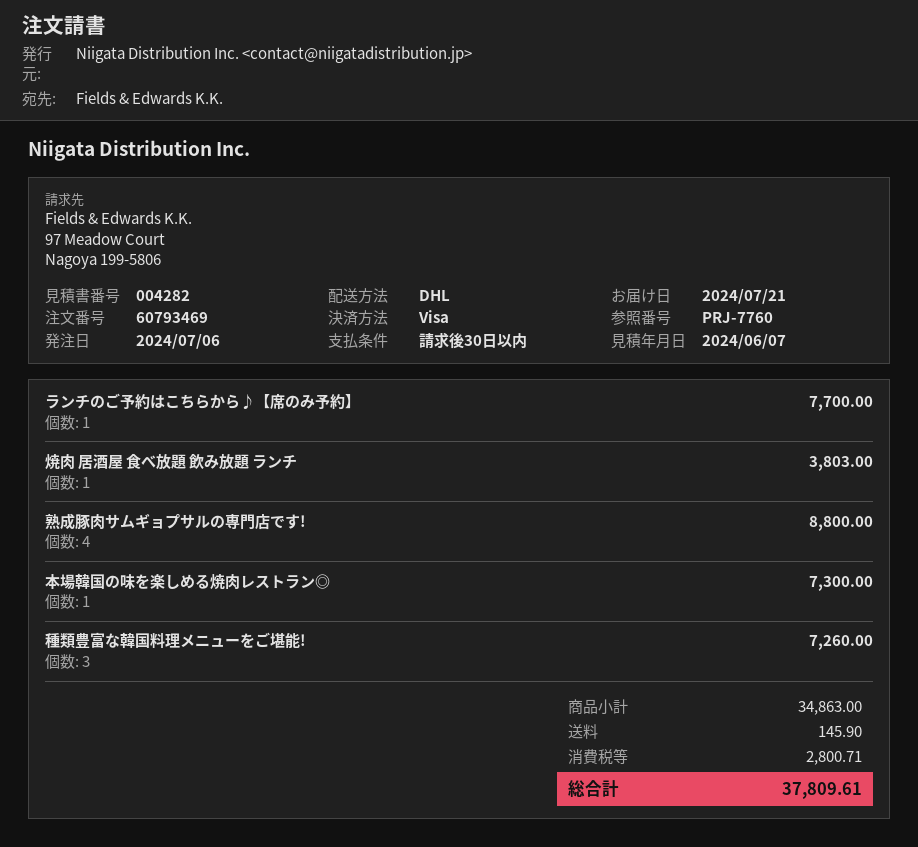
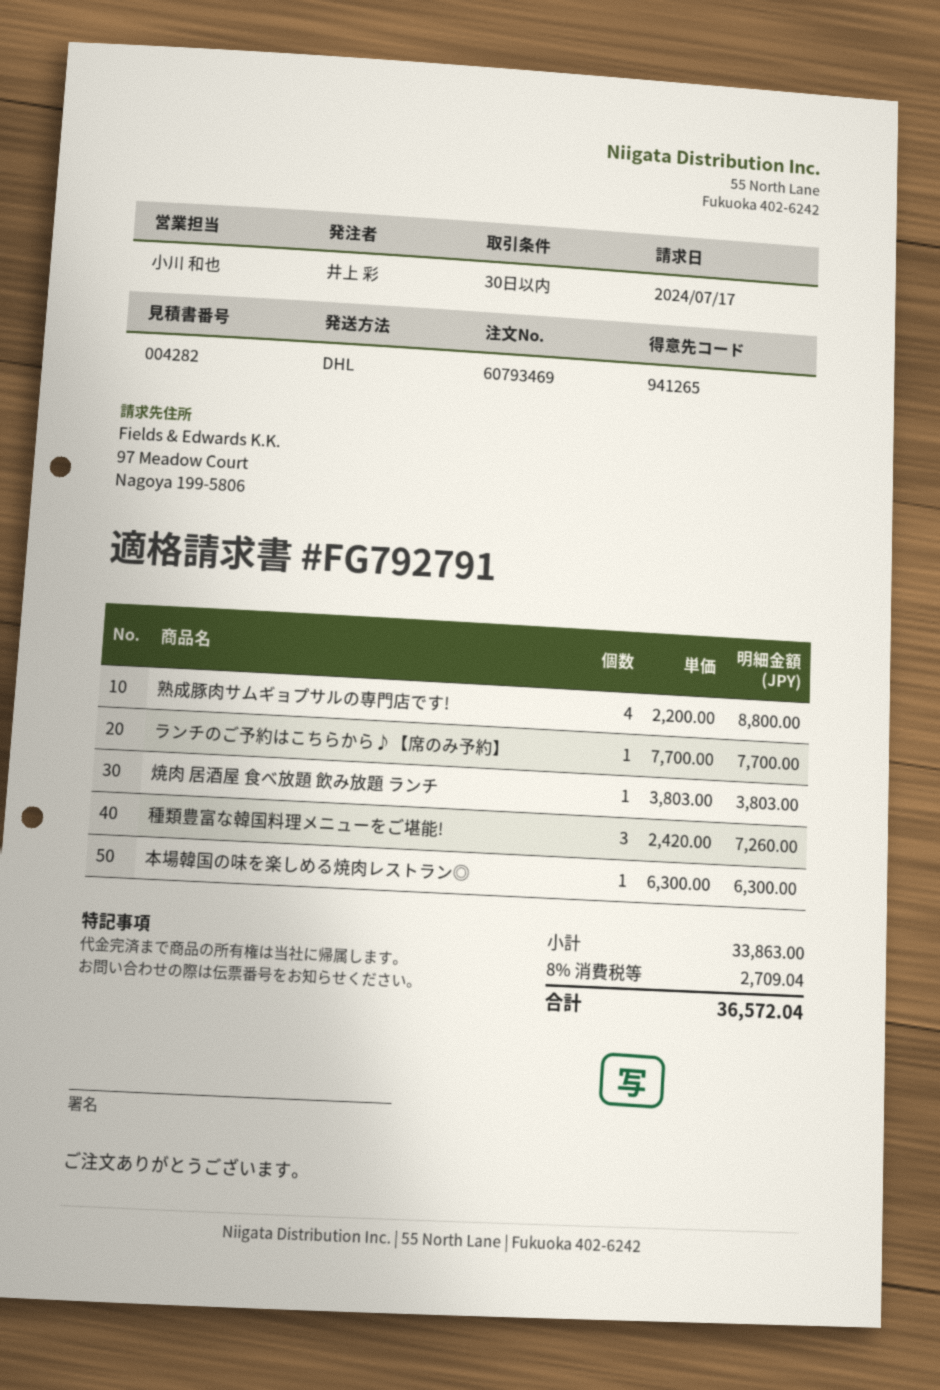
本場韓国の味を楽しめる焼肉レストラン◎: 1 for 7300.00 -> 1 for 6300.00
subtotal: 34863.00 -> 33863.00
shipping: 145.90 -> none
tax: 2800.71 -> 2709.04
total: 37809.61 -> 36572.04

